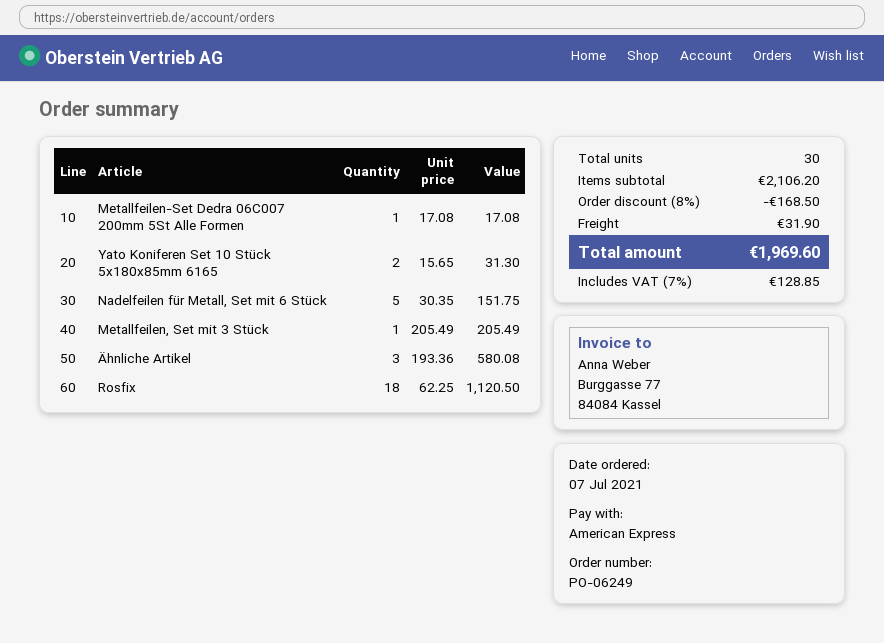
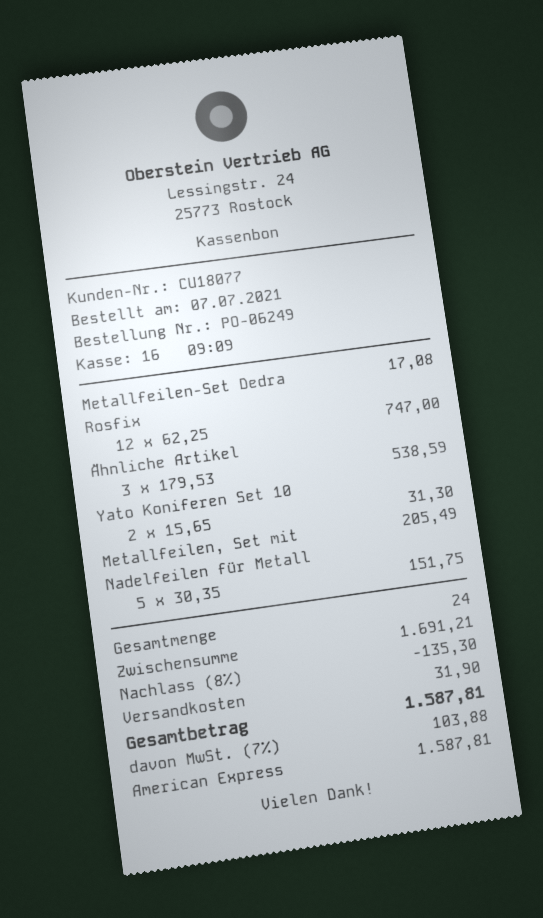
Ähnliche Artikel: 3 x 193.36 = 580.08 -> 3 x 179.53 = 538.59
Rosfix: 18 x 62.25 = 1120.50 -> 12 x 62.25 = 747.00
total quantity: 30 -> 24
subtotal: 2106.20 -> 1691.21
discount: 8% = 168.50 -> 8% = 135.30
tax: 7% = 128.85 -> 7% = 103.88
total: 1969.60 -> 1587.81

